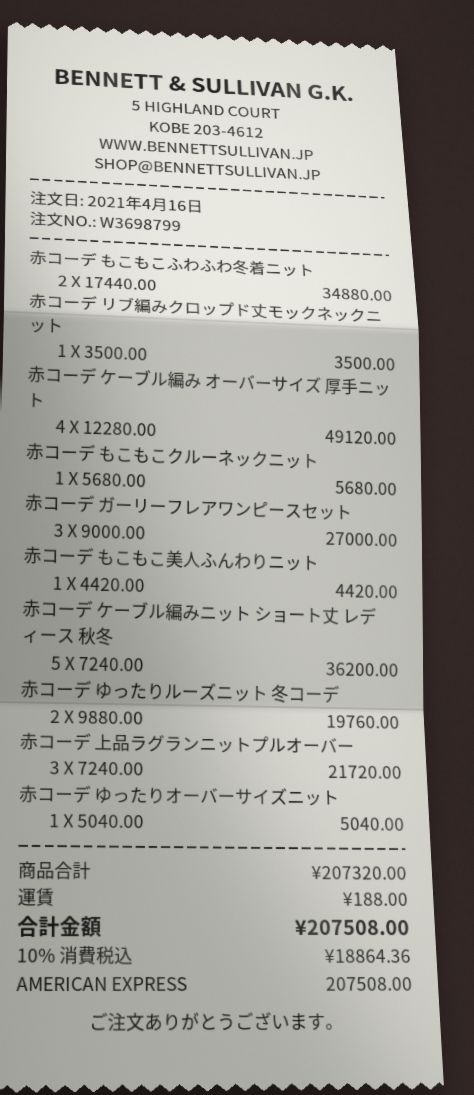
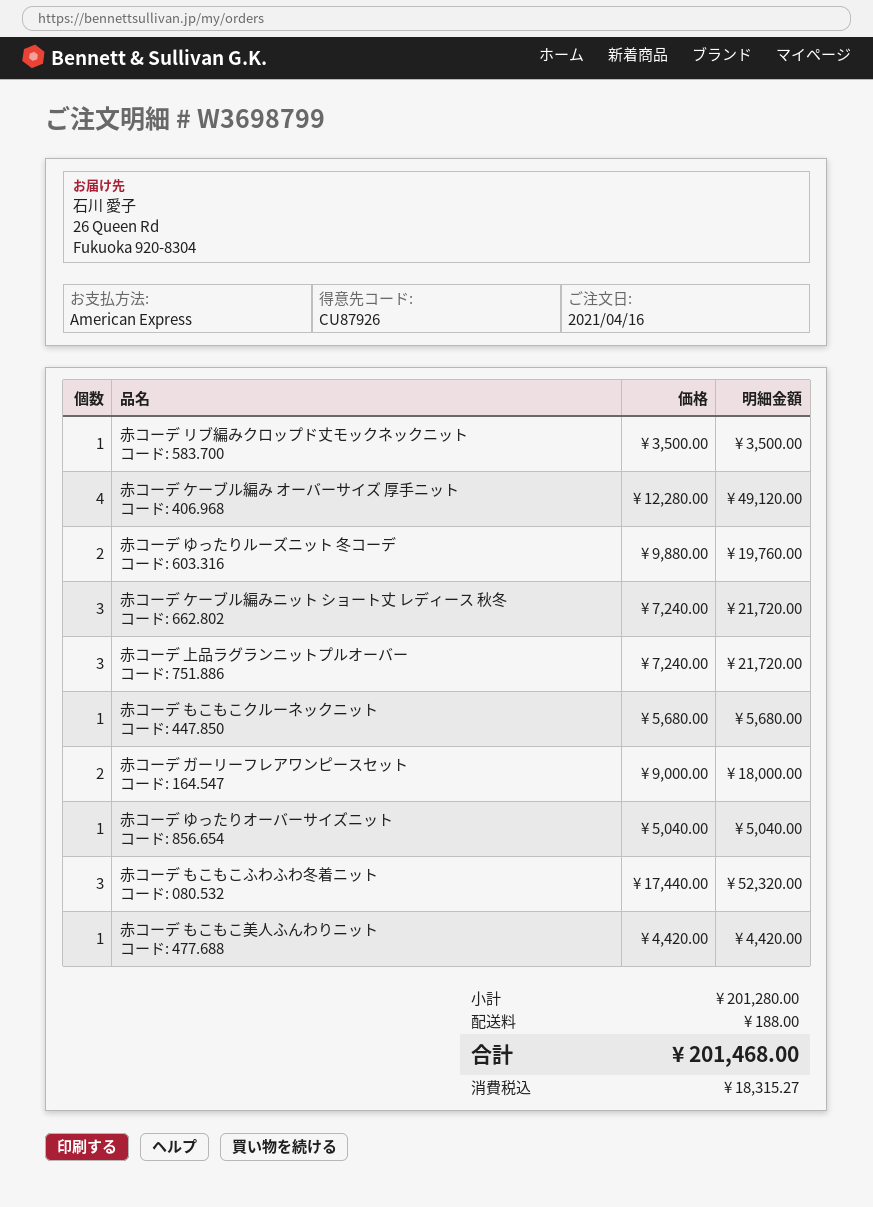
赤コーデ もこもこふわふわ冬着ニット: 2 x 17440.00 = 34880.00 -> 3 x 17440.00 = 52320.00
赤コーデ ガーリーフレアワンピースセット: 3 x 9000.00 = 27000.00 -> 2 x 9000.00 = 18000.00
赤コーデ ケーブル編みニット ショート丈 レディース 秋冬: 5 x 7240.00 = 36200.00 -> 3 x 7240.00 = 21720.00
subtotal: 207320.00 -> 201280.00
tax: 18864.36 -> 18315.27
total: 207508.00 -> 201468.00

